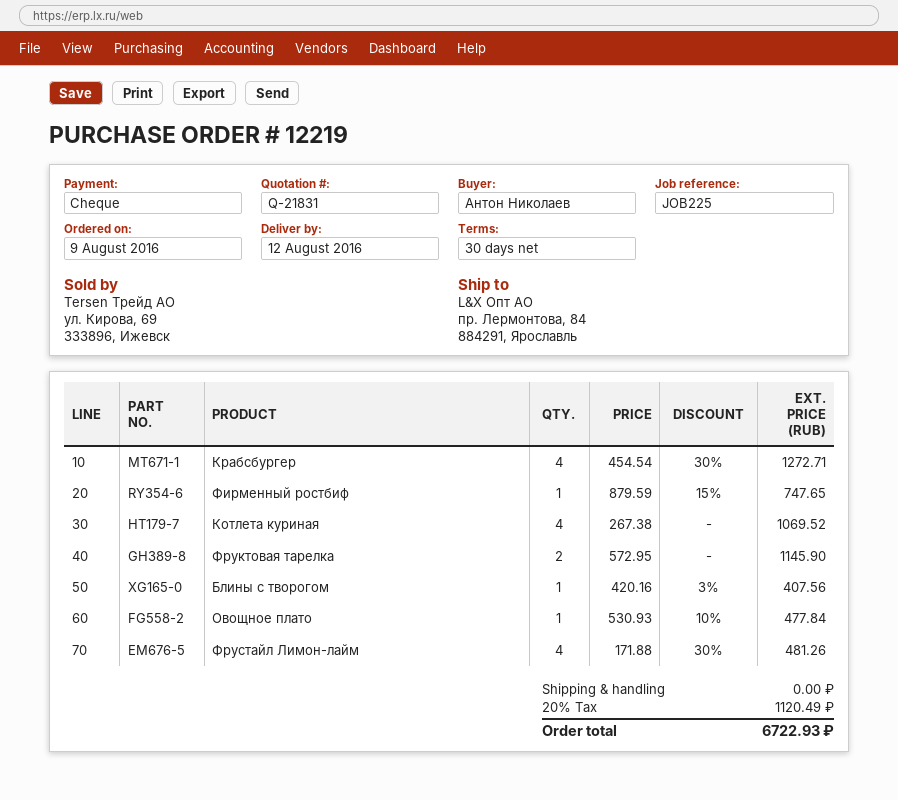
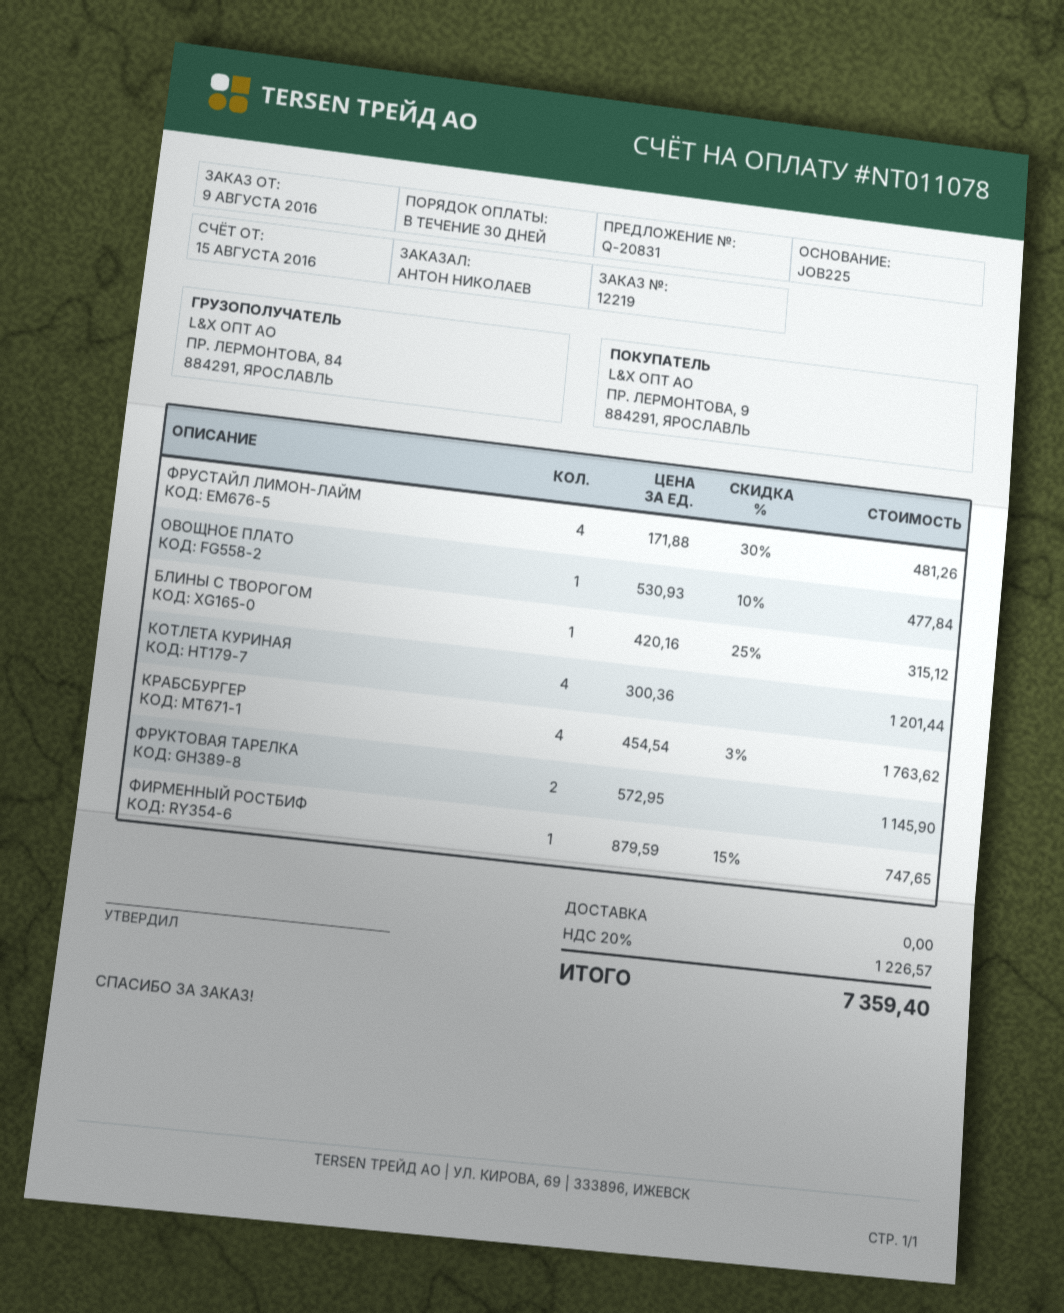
quote number: Q-21831 -> Q-20831
Крабсбургер: 4 x 454.54 - 30% = 1272.71 -> 4 x 454.54 - 3% = 1763.62
Котлета куриная: 4 x 267.38 = 1069.52 -> 4 x 300.36 = 1201.44
Блины с творогом: 1 x 420.16 - 3% = 407.56 -> 1 x 420.16 - 25% = 315.12
tax: 20% = 1120.49 -> 20% = 1226.57
total: 6722.93 -> 7359.40

